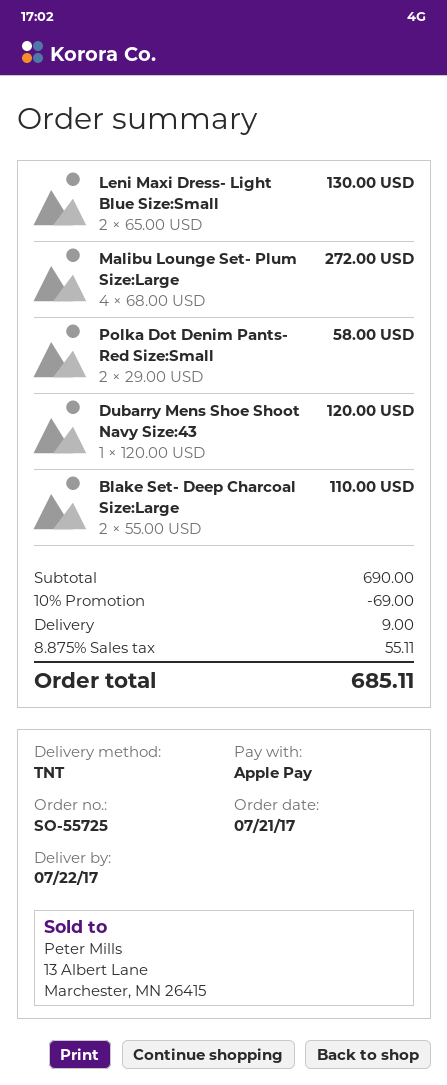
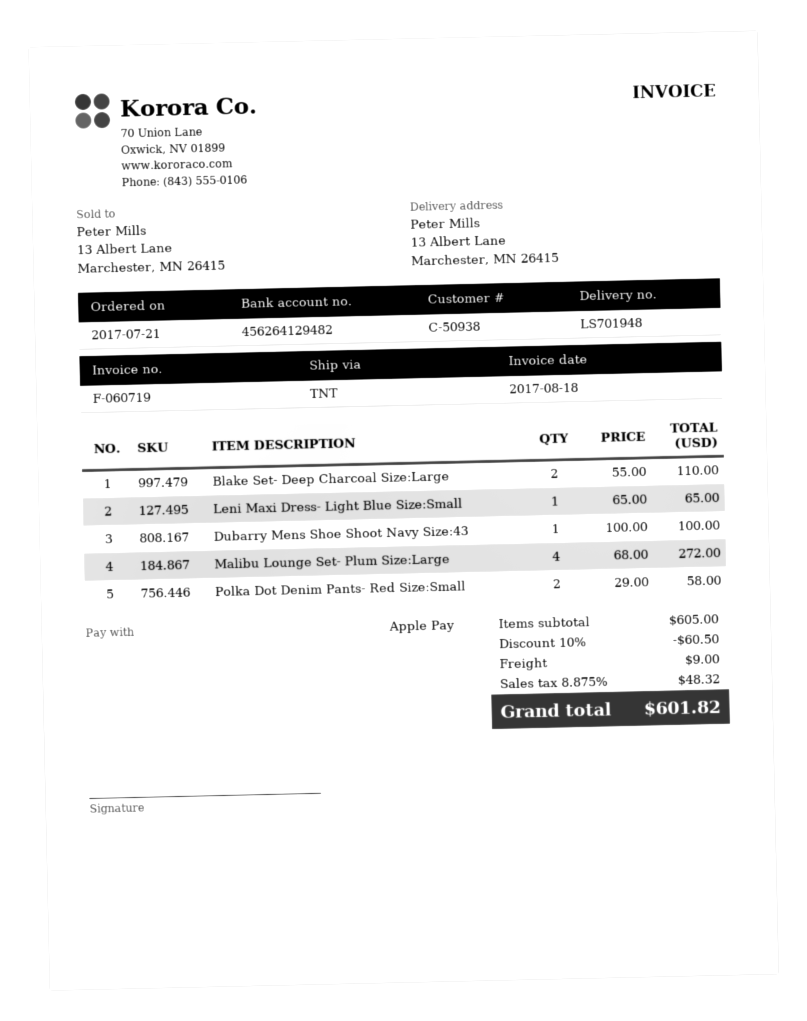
Leni Maxi Dress- Light Blue Size:Small: 2 x 65.00 = 130.00 -> 1 x 65.00 = 65.00
Dubarry Mens Shoe Shoot Navy Size:43: 1 x 120.00 = 120.00 -> 1 x 100.00 = 100.00
subtotal: 690.00 -> 605.00
discount: 10% = 69.00 -> 10% = 60.50
tax: 8.875% = 55.11 -> 8.875% = 48.32
total: 685.11 -> 601.82

